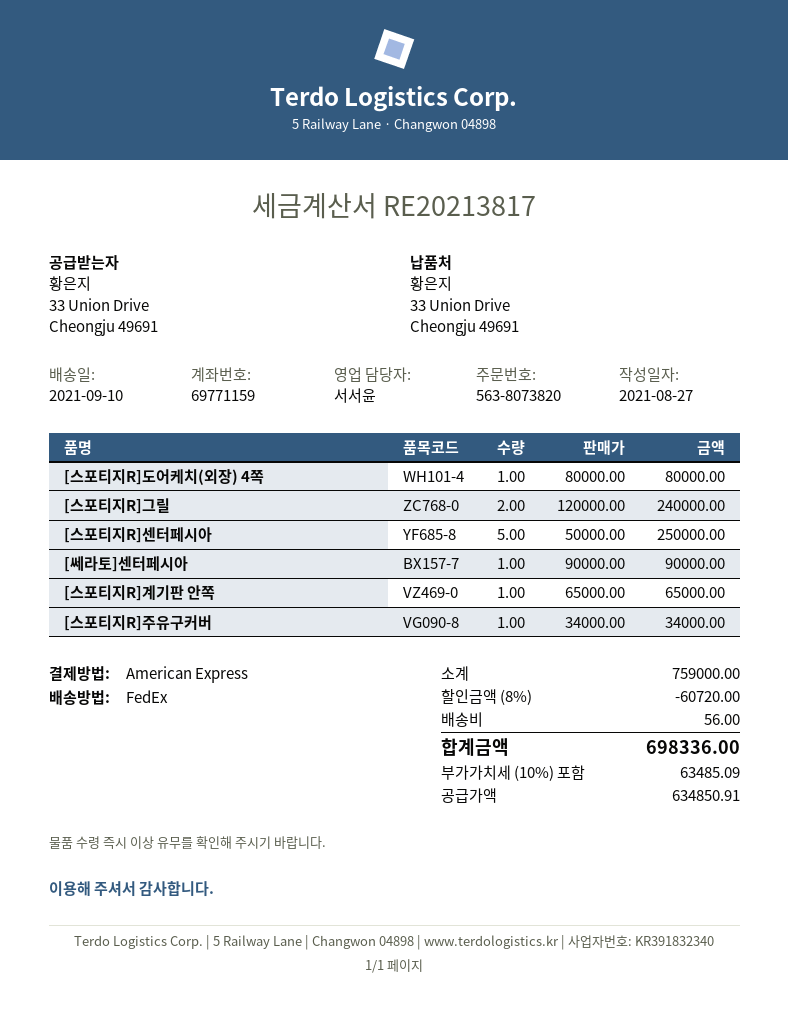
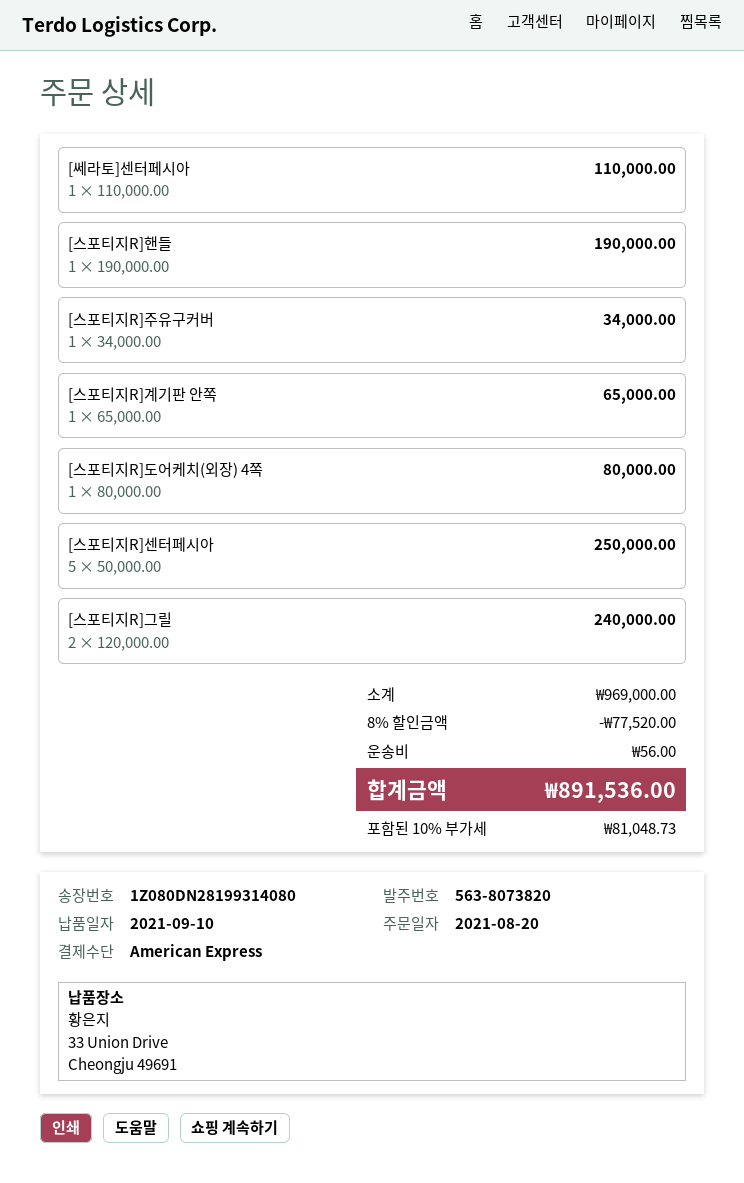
[쎄라토]센터페시아: 1 x 90000.00 = 90000.00 -> 1 x 110000.00 = 110000.00
[스포티지R]핸들: none -> 1 x 190000.00 = 190000.00
subtotal: 759000.00 -> 969000.00
discount: 8% = 60720.00 -> 8% = 77520.00
tax: 10% = 63485.09 -> 10% = 81048.73
total: 698336.00 -> 891536.00

